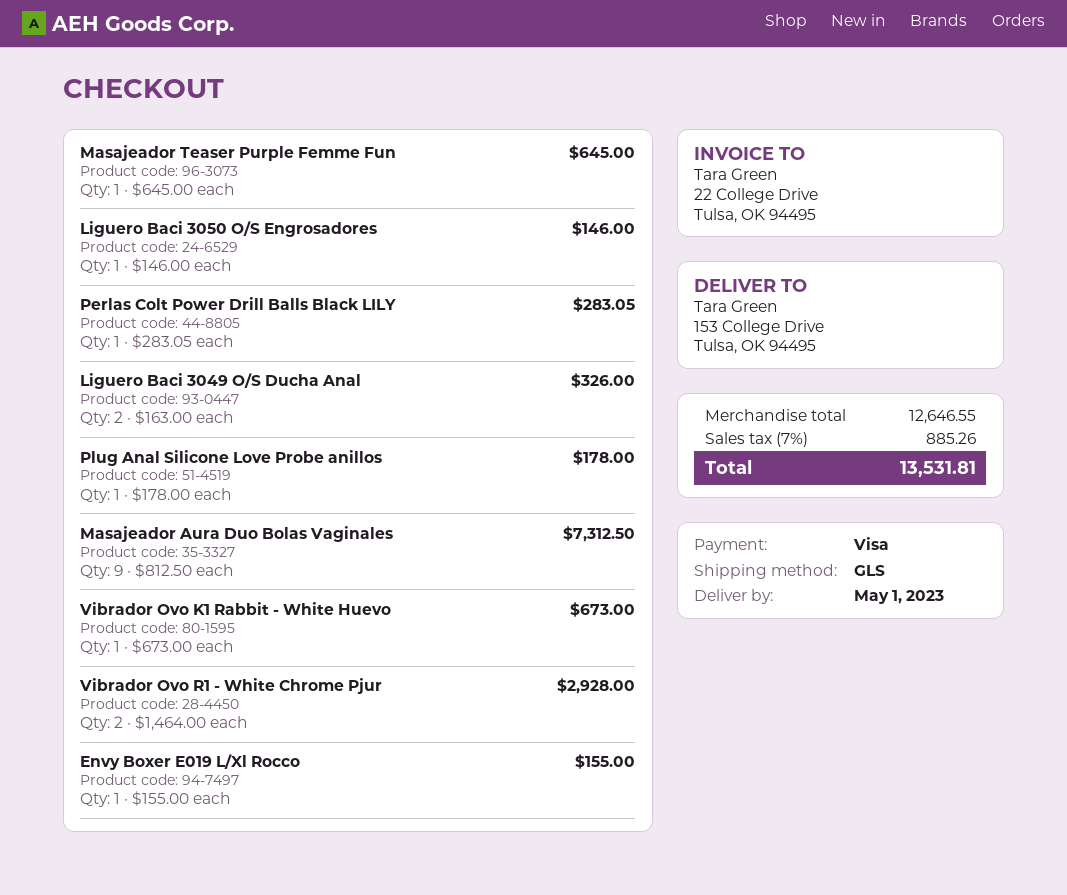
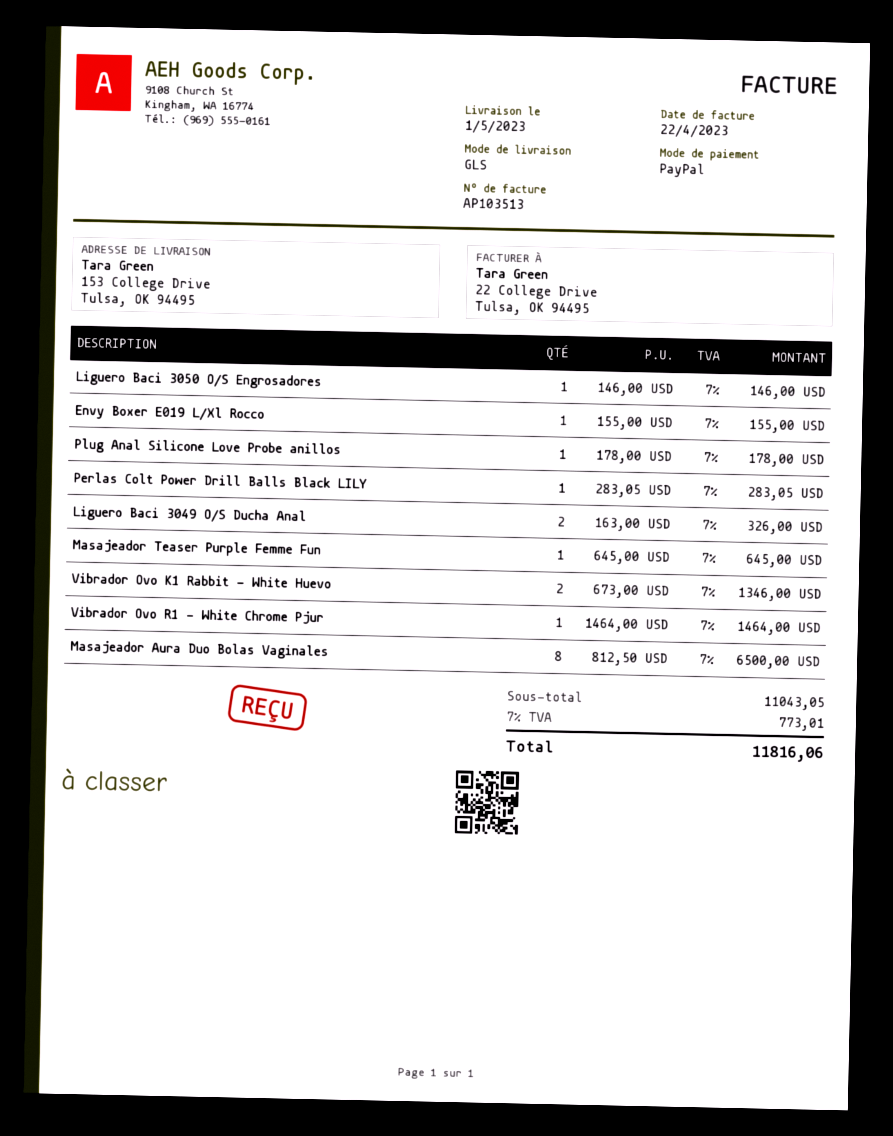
payment method: Visa -> PayPal
Masajeador Aura Duo Bolas Vaginales: 9 x 812.50 = 7312.50 -> 8 x 812.50 = 6500.00
Vibrador Ovo K1 Rabbit - White Huevo: 1 x 673.00 = 673.00 -> 2 x 673.00 = 1346.00
Vibrador Ovo R1 - White Chrome Pjur: 2 x 1464.00 = 2928.00 -> 1 x 1464.00 = 1464.00
subtotal: 12646.55 -> 11043.05
tax: 7% = 885.26 -> 7% = 773.01
total: 13531.81 -> 11816.06

